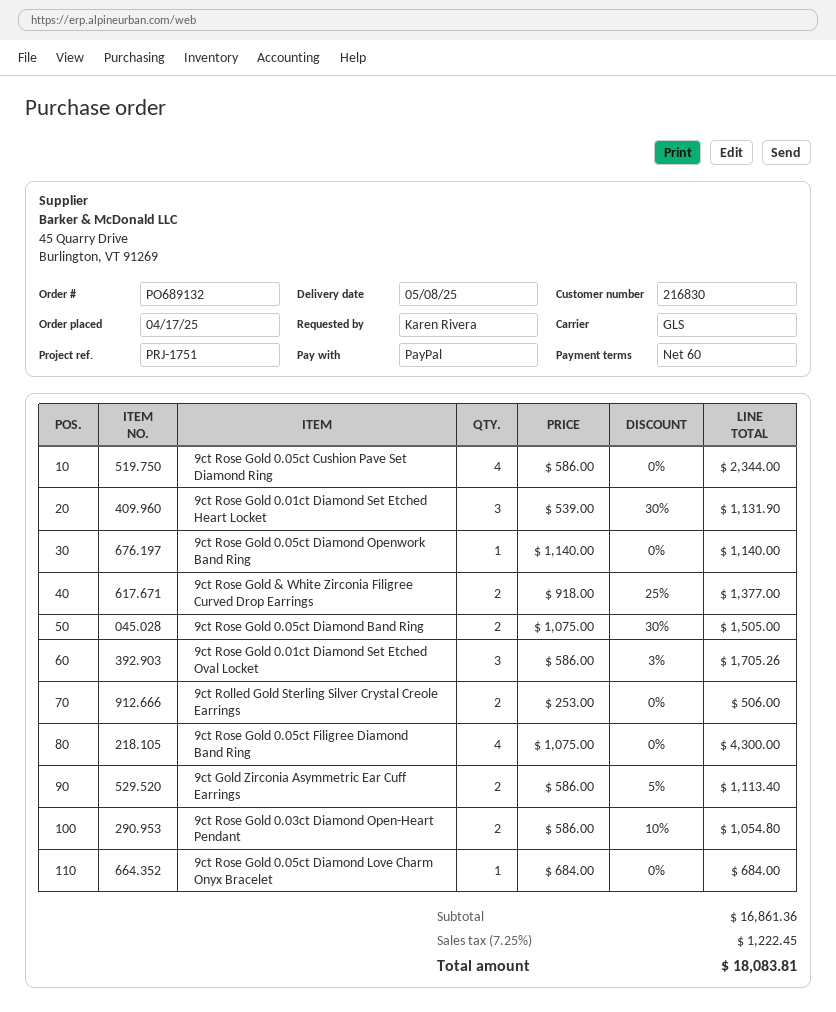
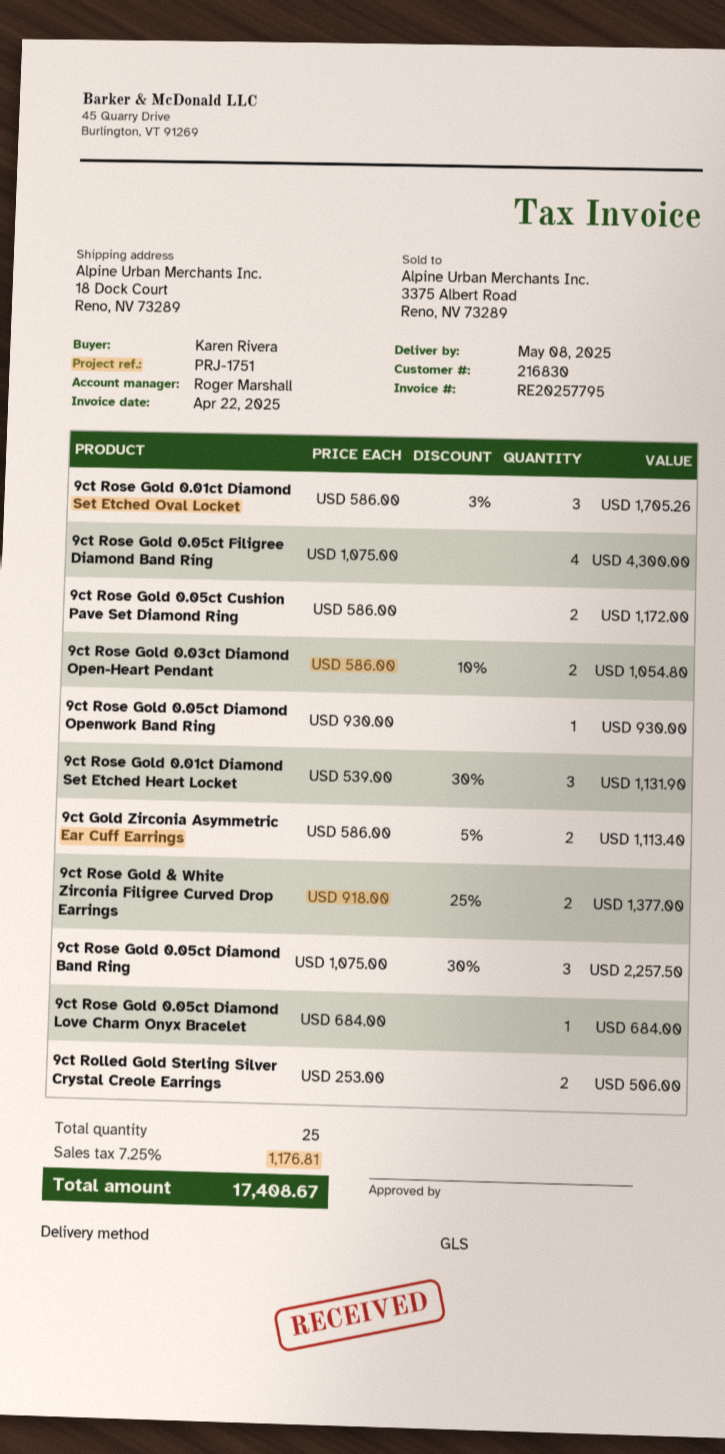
9ct Rose Gold 0.05ct Cushion Pave Set Diamond Ring: 4 x 586.00 = 2344.00 -> 2 x 586.00 = 1172.00
9ct Rose Gold 0.05ct Diamond Openwork Band Ring: 1 x 1140.00 = 1140.00 -> 1 x 930.00 = 930.00
9ct Rose Gold 0.05ct Diamond Band Ring: 2 x 1075.00 - 30% = 1505.00 -> 3 x 1075.00 - 30% = 2257.50
tax: 7.25% = 1222.45 -> 7.25% = 1176.81
total: 18083.81 -> 17408.67

